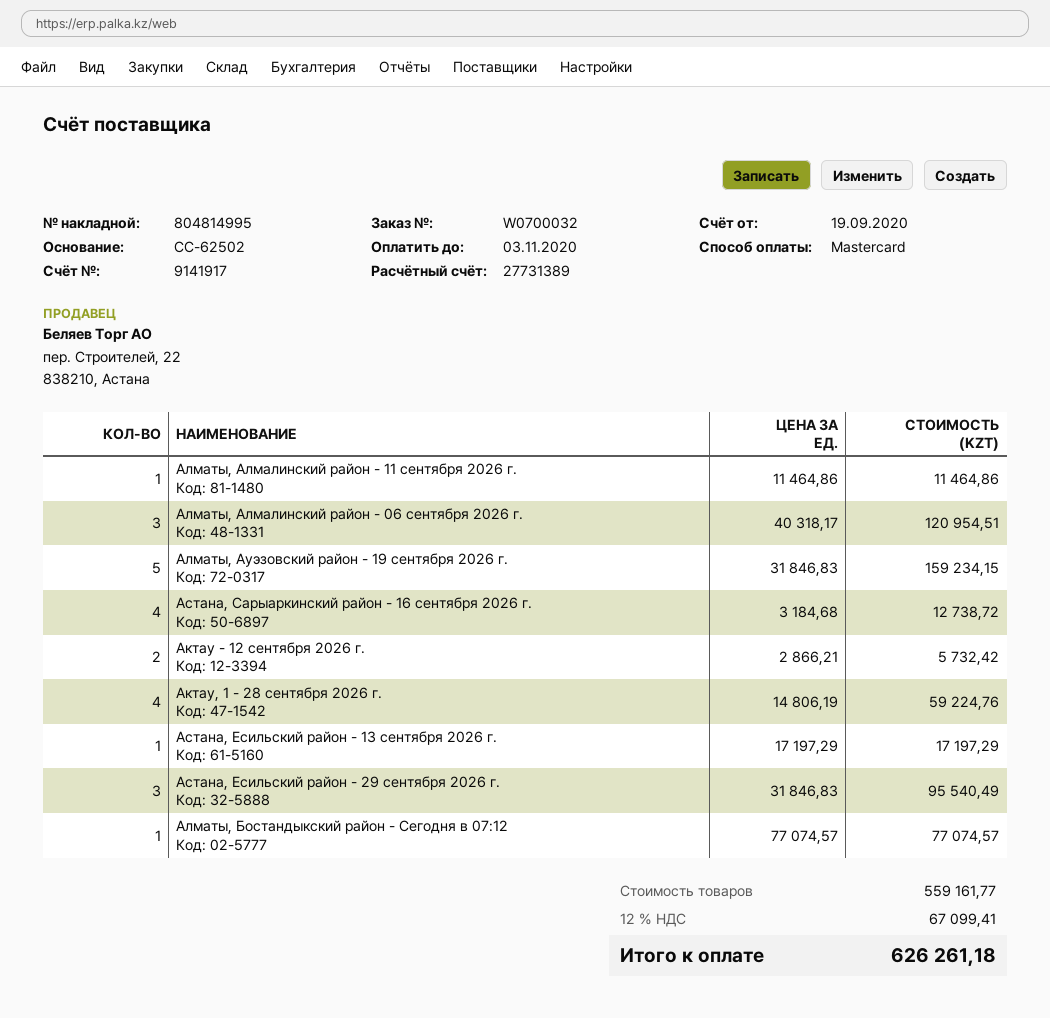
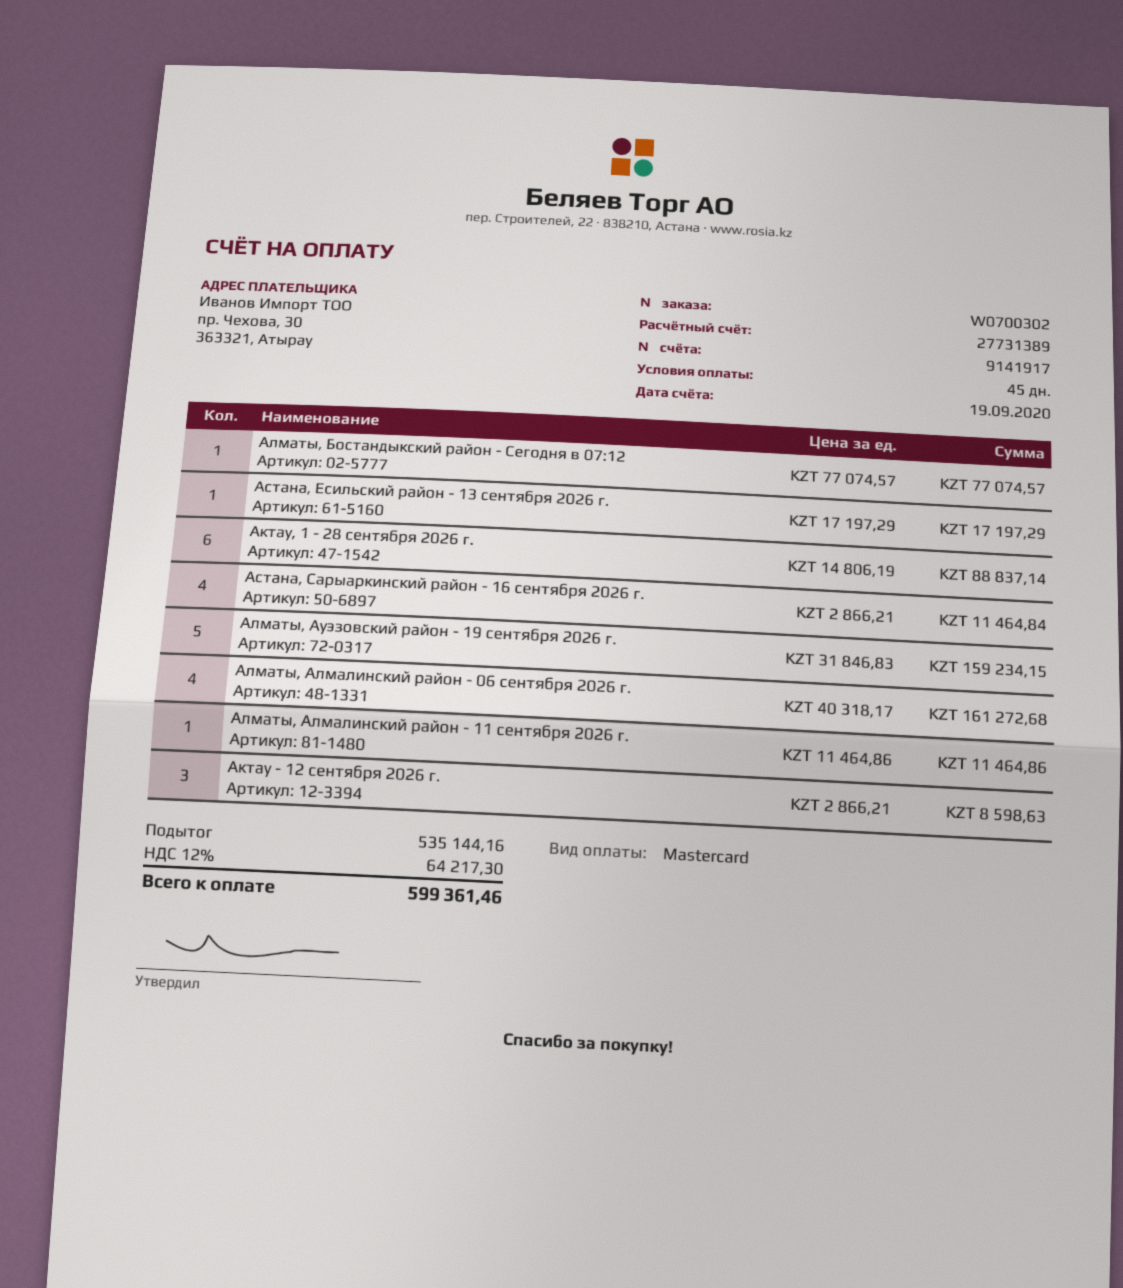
order number: W0700032 -> W0700302
Алматы, Алмалинский район - 06 сентября 2026 г.: 3 x 40318.17 = 120954.51 -> 4 x 40318.17 = 161272.68
Астана, Сарыаркинский район - 16 сентября 2026 г.: 4 x 3184.68 = 12738.72 -> 4 x 2866.21 = 11464.84
Актау - 12 сентября 2026 г.: 2 x 2866.21 = 5732.42 -> 3 x 2866.21 = 8598.63
Актау, 1 - 28 сентября 2026 г.: 4 x 14806.19 = 59224.76 -> 6 x 14806.19 = 88837.14
Астана, Есильский район - 29 сентября 2026 г.: 3 x 31846.83 = 95540.49 -> none
subtotal: 559161.77 -> 535144.16
tax: 12% = 67099.41 -> 12% = 64217.30
total: 626261.18 -> 599361.46

